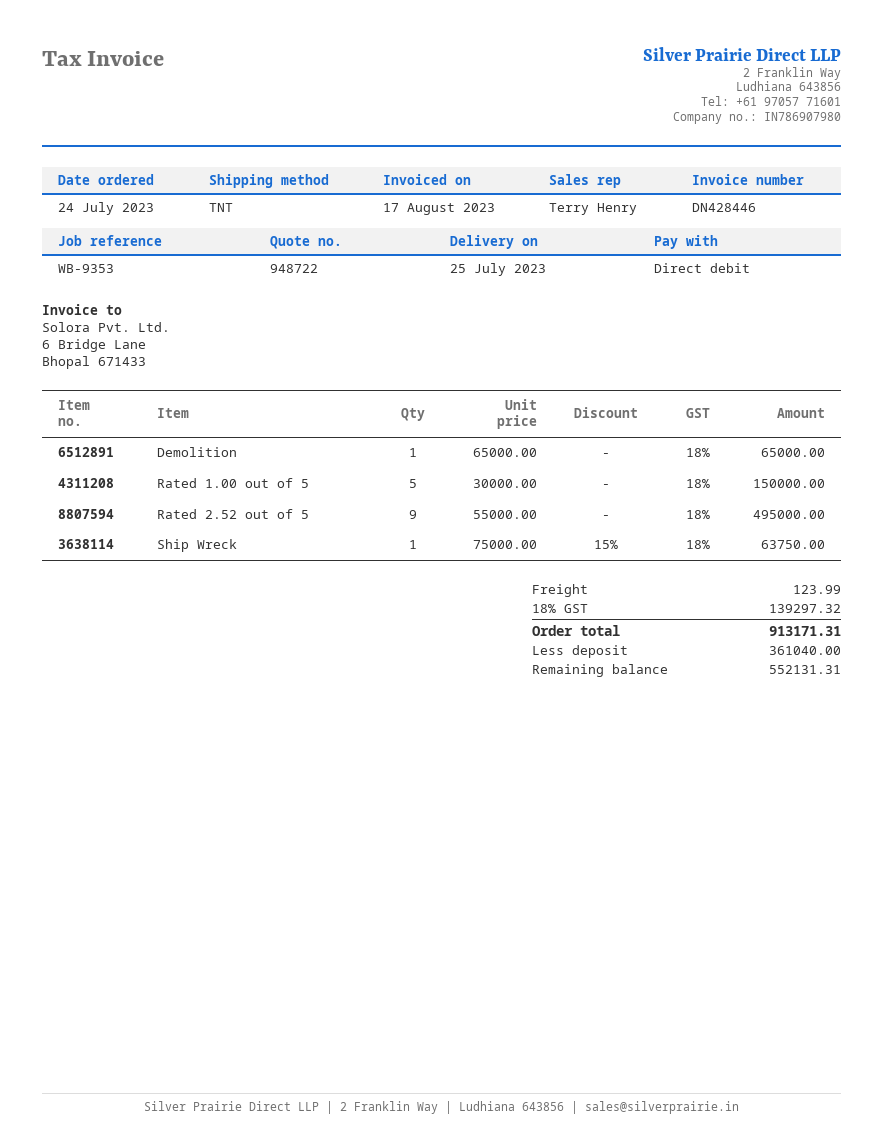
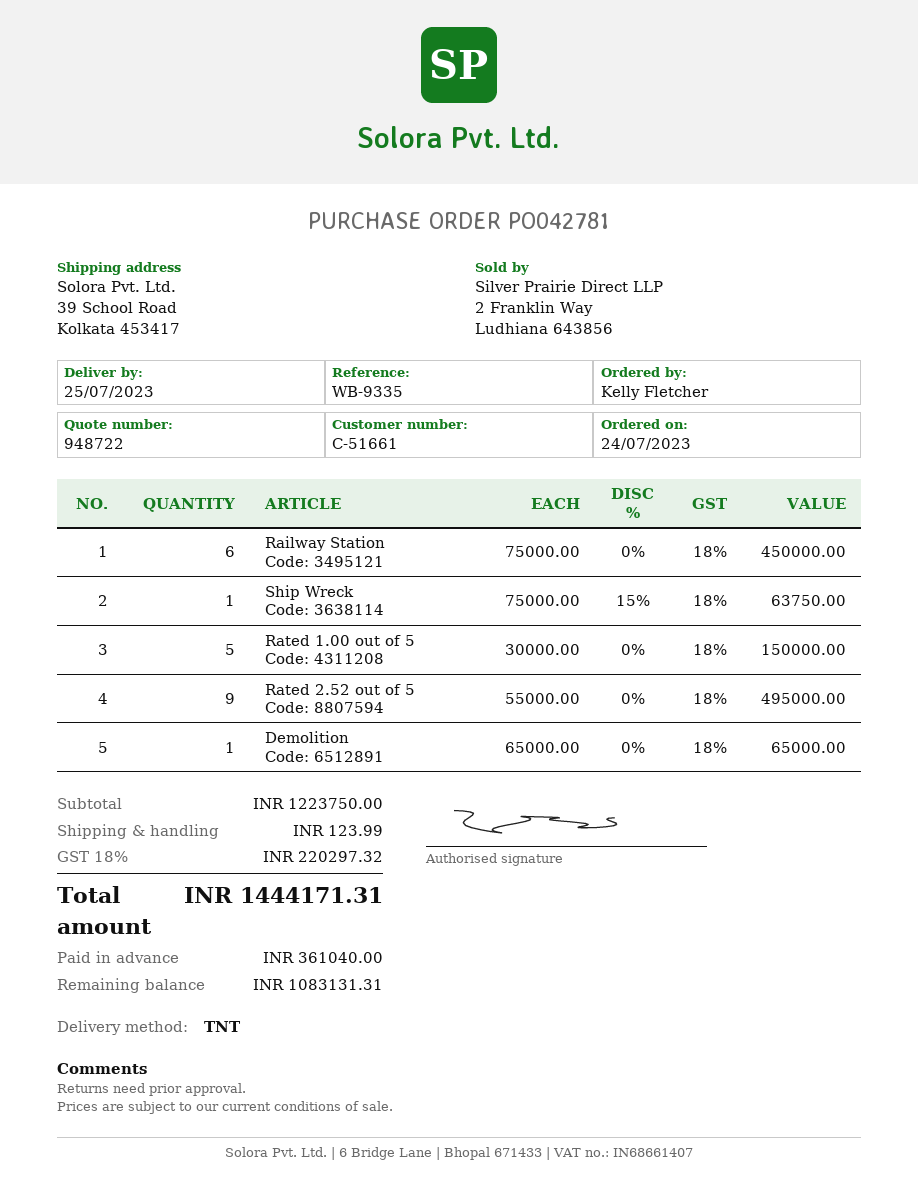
reference: WB-9353 -> WB-9335
Railway Station: none -> 6 x 75000.00 = 450000.00
tax: 18% = 139297.32 -> 18% = 220297.32
total: 913171.31 -> 1444171.31
balance: 552131.31 -> 1083131.31

